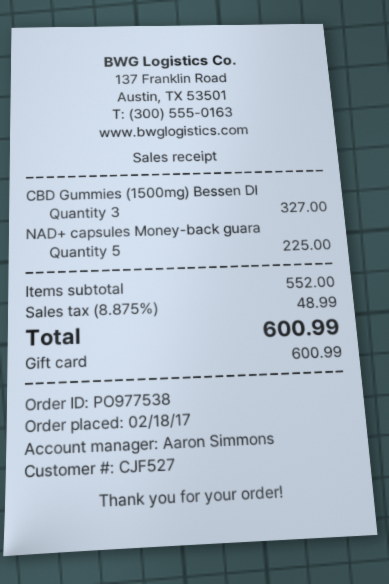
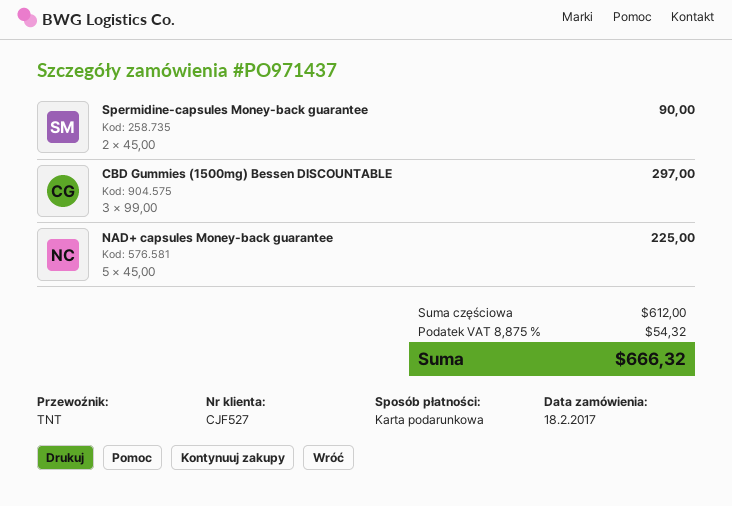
order number: PO977538 -> PO971437
CBD Gummies (1500mg) Bessen DI: 3 for 327.00 -> 3 for 297.00
Spermidine-capsules Money-back guarantee: none -> 2 for 90.00
subtotal: 552.00 -> 612.00
tax: 8.875% = 48.99 -> 8.875% = 54.32
total: 600.99 -> 666.32

